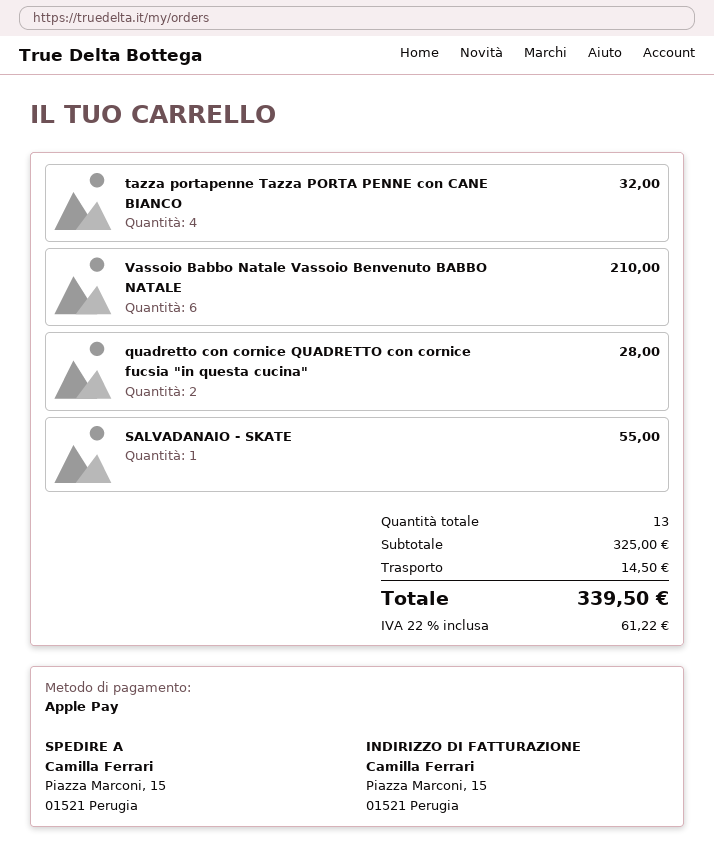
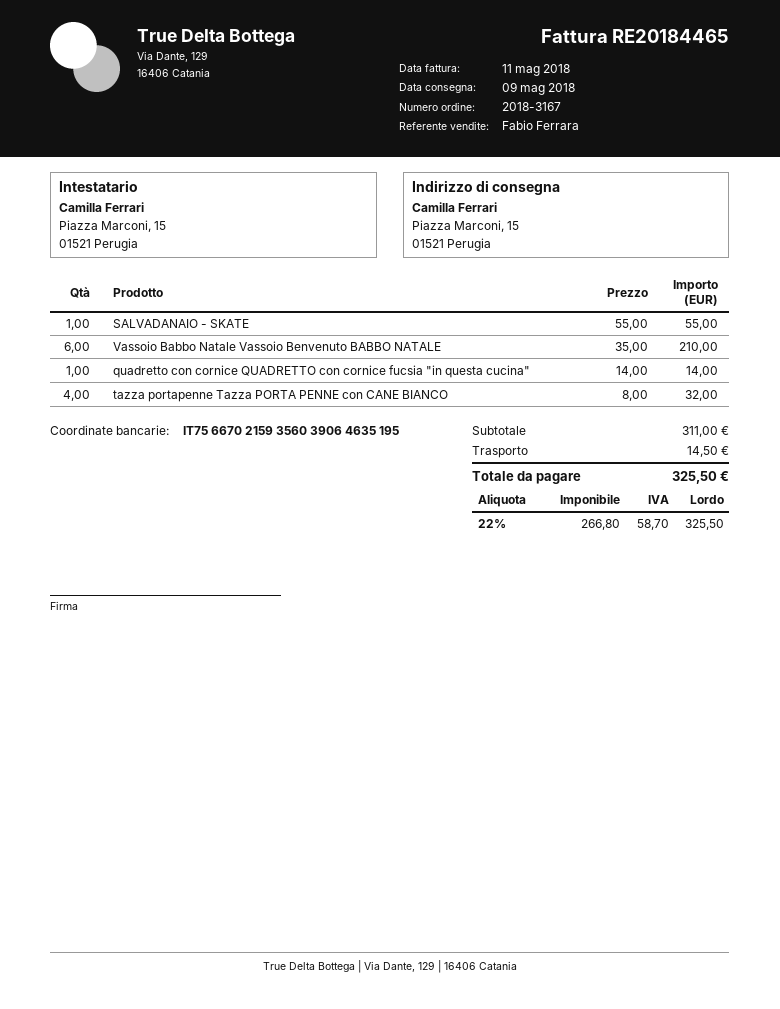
quadretto con cornice QUADRETTO con cornice fucsia "in questa cucina": 2 for 28.00 -> 1 for 14.00
subtotal: 325.00 -> 311.00
tax: 22% = 61.22 -> 22% = 58.70
total: 339.50 -> 325.50

